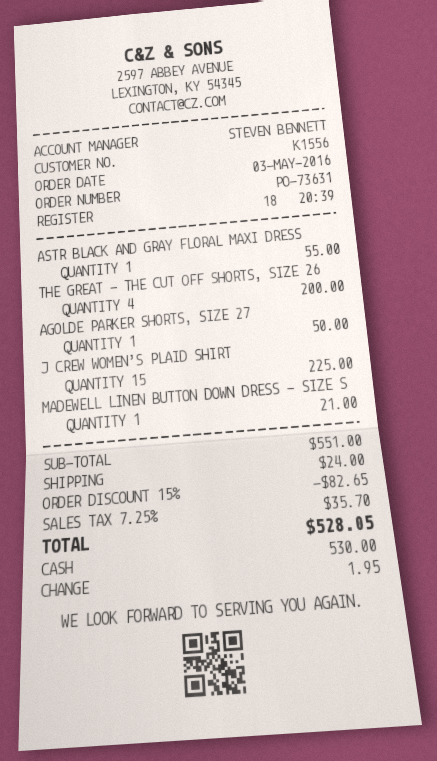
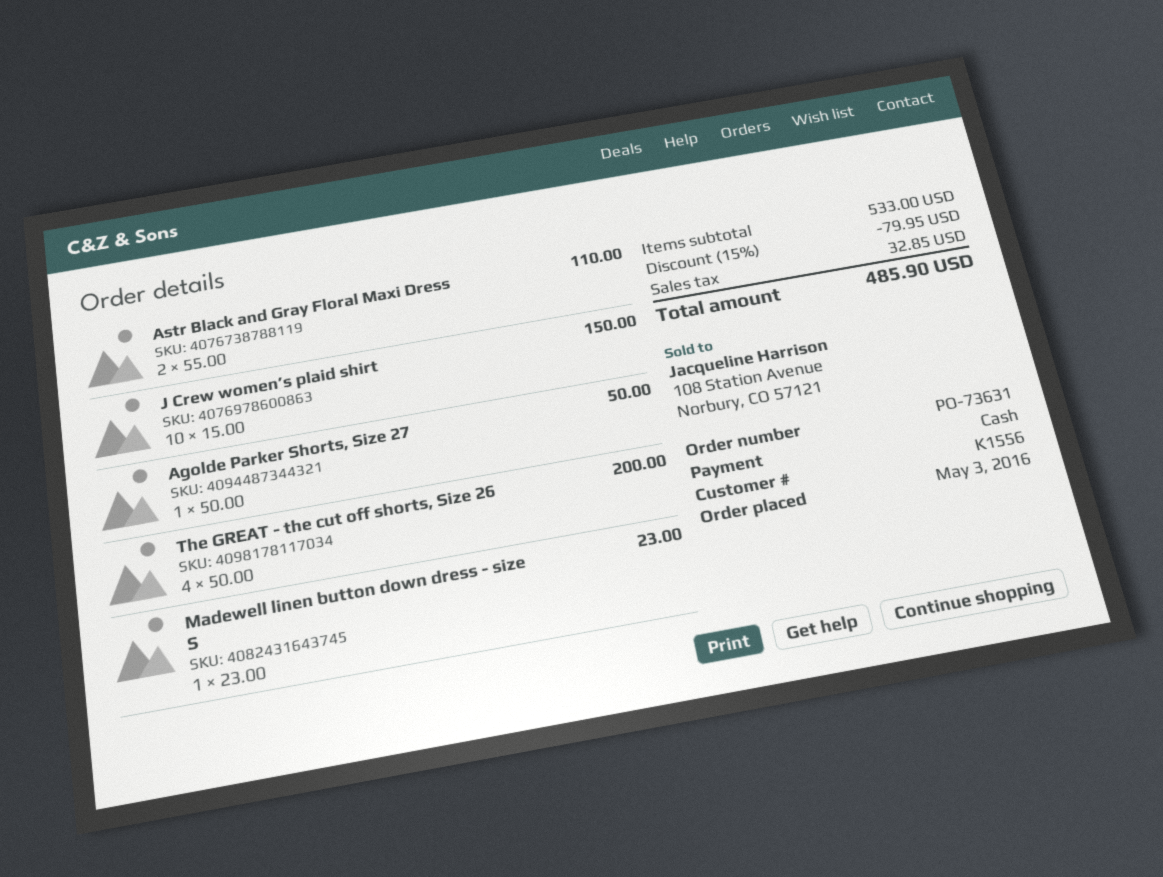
ASTR BLACK AND GRAY FLORAL MAXI DRESS: 1 for 55.00 -> 2 for 110.00
J CREW WOMEN’S PLAID SHIRT: 15 for 225.00 -> 10 for 150.00
MADEWELL LINEN BUTTON DOWN DRESS - SIZE S: 1 for 21.00 -> 1 for 23.00
subtotal: 551.00 -> 533.00
discount: 15% = 82.65 -> 15% = 79.95
shipping: 24.00 -> none
tax: 35.70 -> 32.85
total: 528.05 -> 485.90

